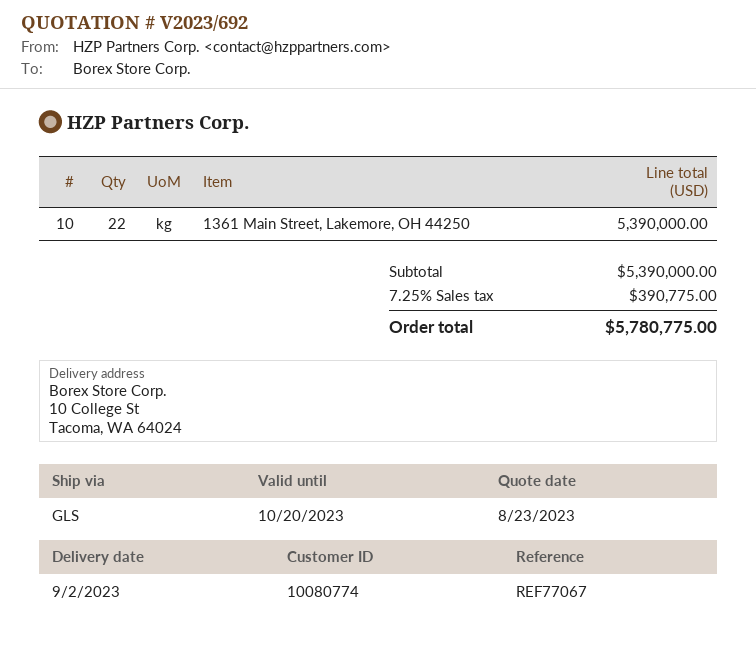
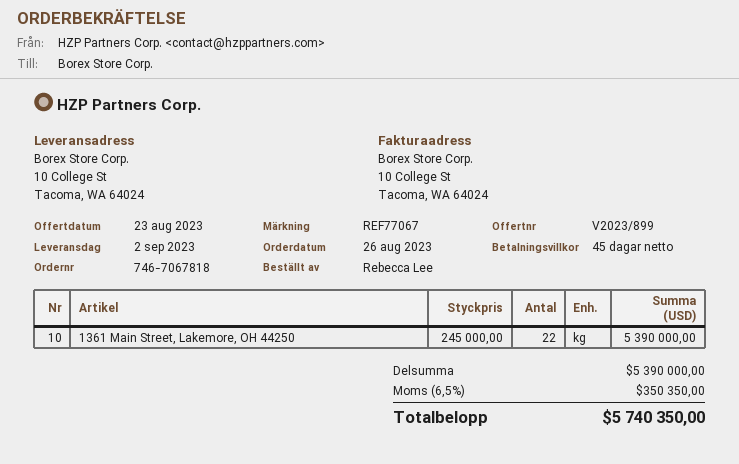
quote number: V2023/692 -> V2023/899
tax: 7.25% = 390775.00 -> 6.5% = 350350.00
total: 5780775.00 -> 5740350.00

